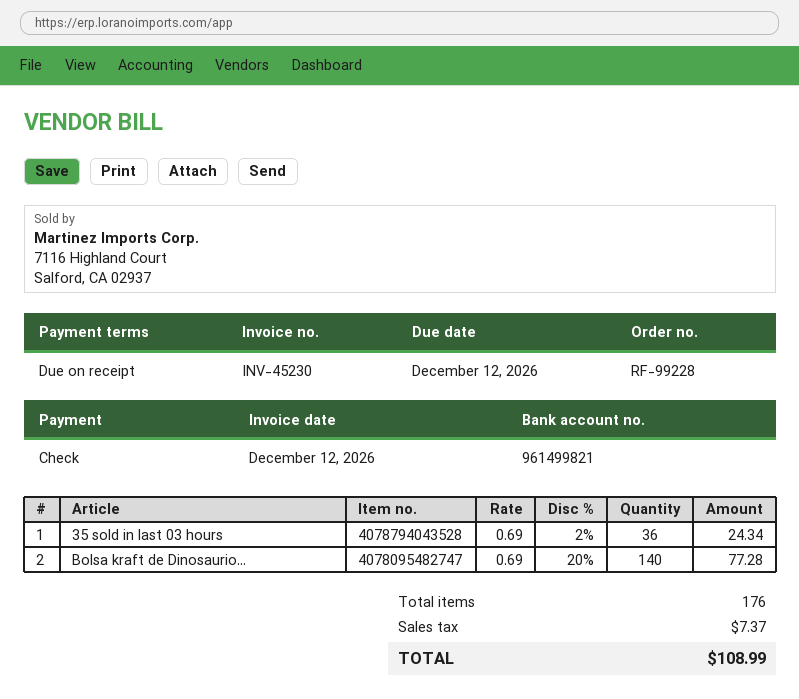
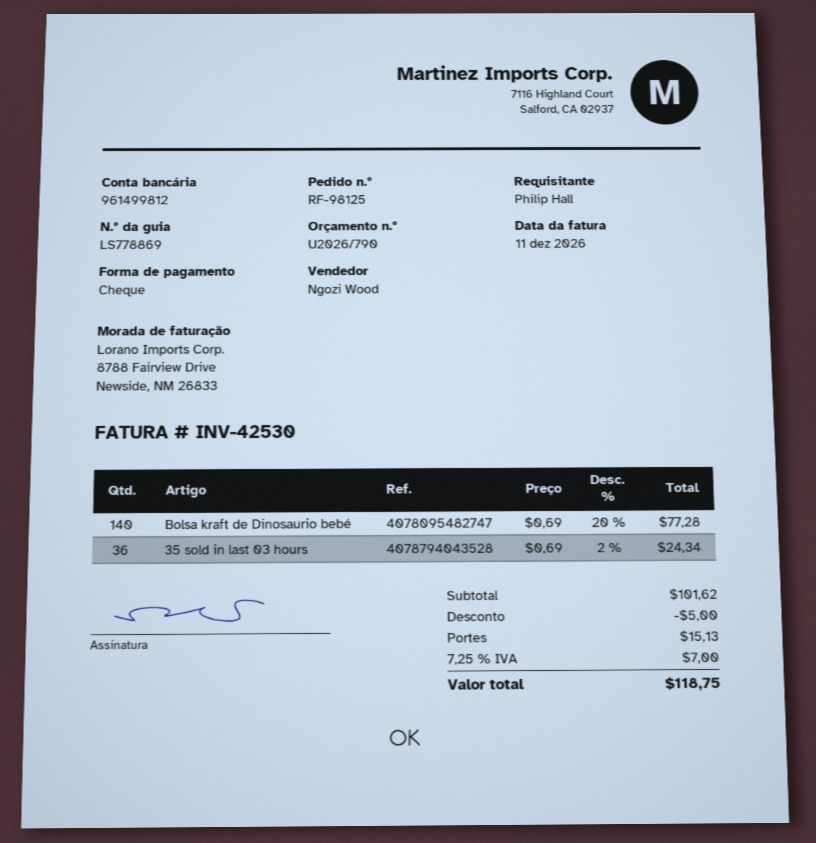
order number: RF-99228 -> RF-98125
invoice number: INV-45230 -> INV-42530
invoice date: 2026-12-12 -> 2026-12-11
bank account: 961499821 -> 961499812
discount: none -> 5.00
shipping: none -> 15.13
tax: 7.37 -> 7.00
total: 108.99 -> 118.75

